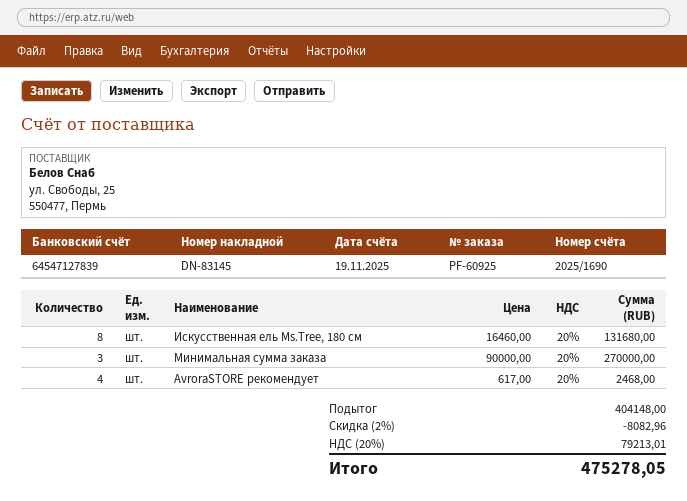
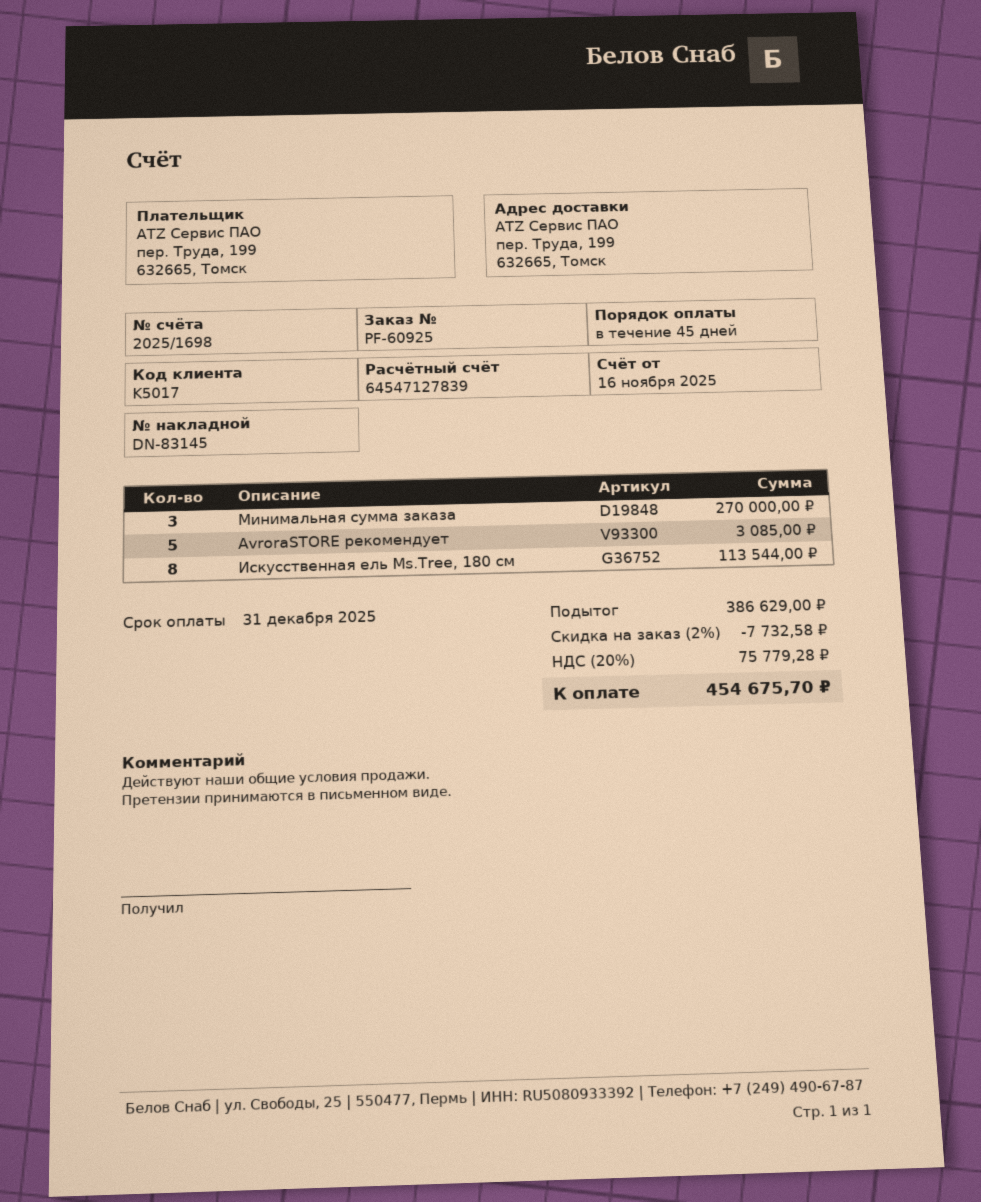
invoice number: 2025/1690 -> 2025/1698
invoice date: 2025-11-19 -> 2025-11-16
Искусственная ель Ms.Tree, 180 см: 8 for 131680.00 -> 8 for 113544.00
AvroraSTORE рекомендует: 4 for 2468.00 -> 5 for 3085.00
subtotal: 404148.00 -> 386629.00
discount: 2% = 8082.96 -> 2% = 7732.58
tax: 20% = 79213.01 -> 20% = 75779.28
total: 475278.05 -> 454675.70

